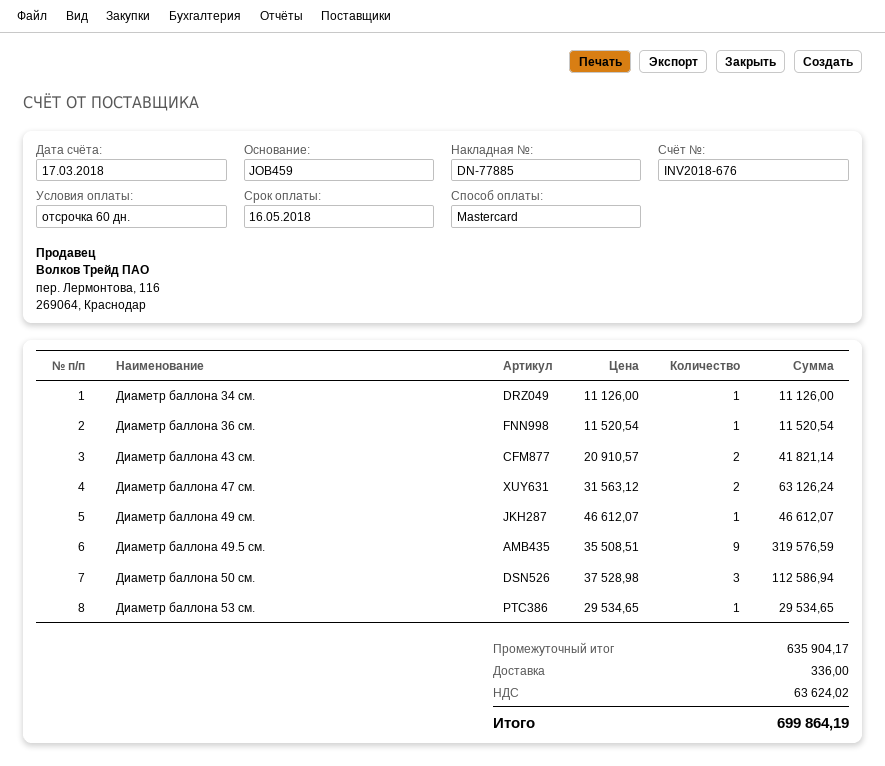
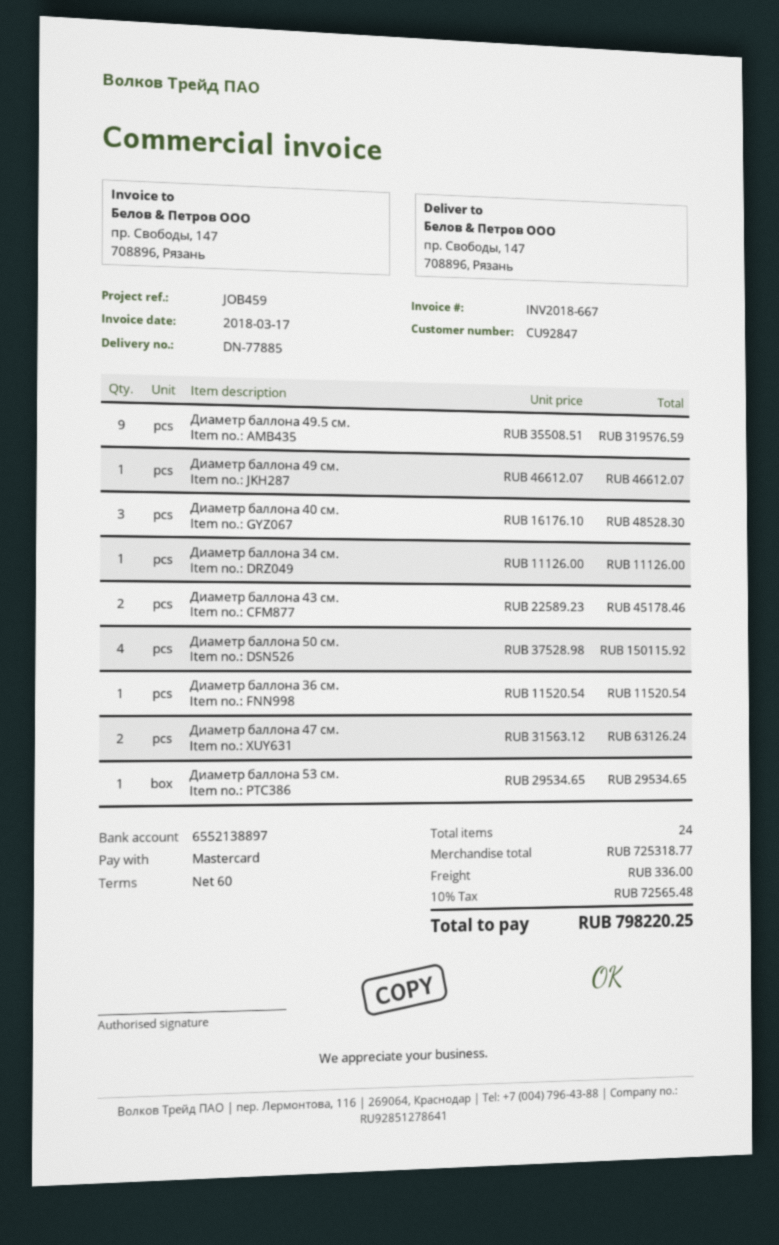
invoice number: INV2018-676 -> INV2018-667
Диаметр баллона 43 см.: 2 x 20910.57 = 41821.14 -> 2 x 22589.23 = 45178.46
Диаметр баллона 50 см.: 3 x 37528.98 = 112586.94 -> 4 x 37528.98 = 150115.92
Диаметр баллона 40 см.: none -> 3 x 16176.10 = 48528.30
subtotal: 635904.17 -> 725318.77
tax: 63624.02 -> 72565.48
total: 699864.19 -> 798220.25

